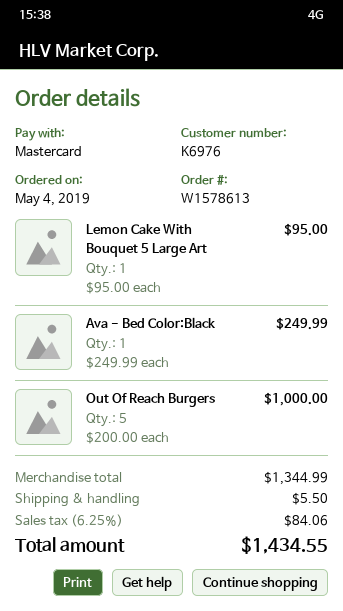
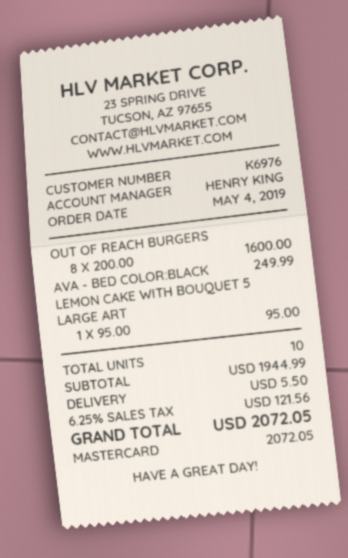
Out Of Reach Burgers: 5 x 200.00 = 1000.00 -> 8 x 200.00 = 1600.00
subtotal: 1344.99 -> 1944.99
tax: 6.25% = 84.06 -> 6.25% = 121.56
total: 1434.55 -> 2072.05

